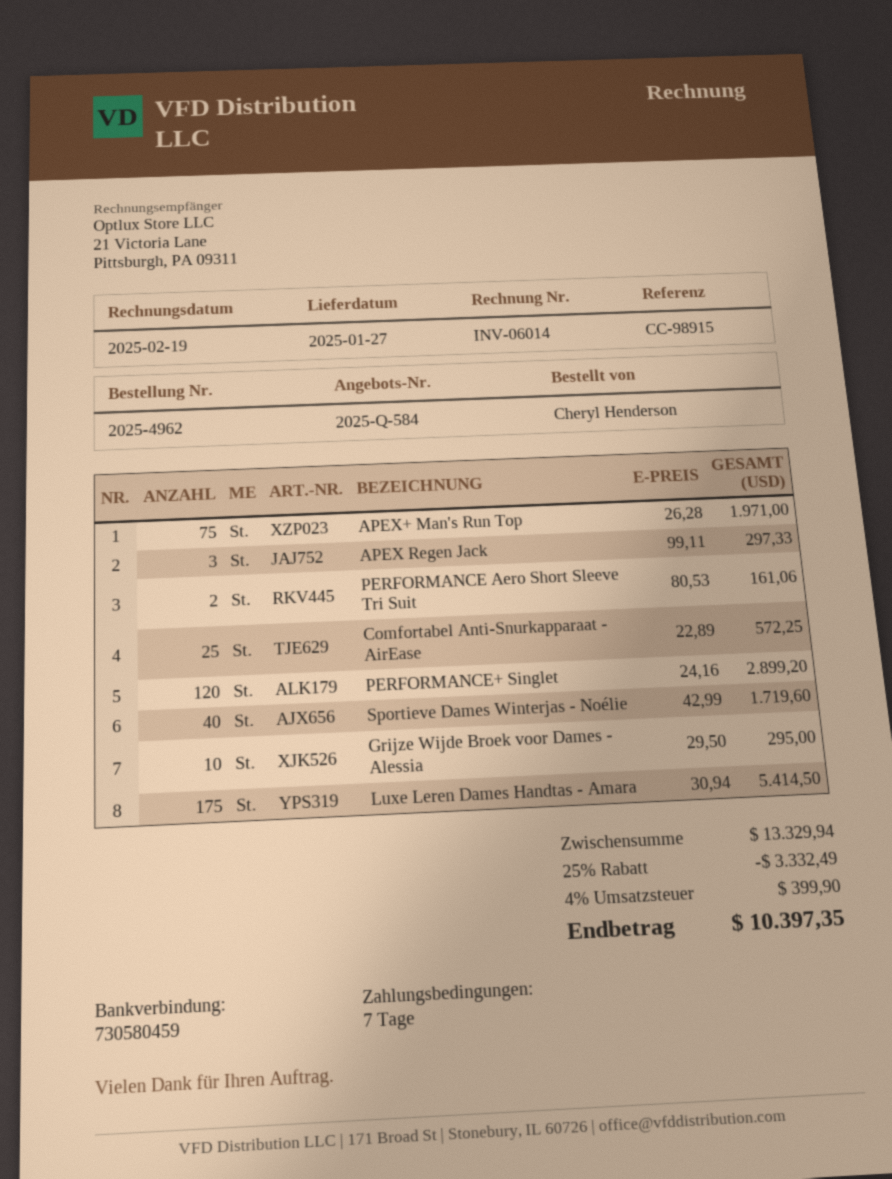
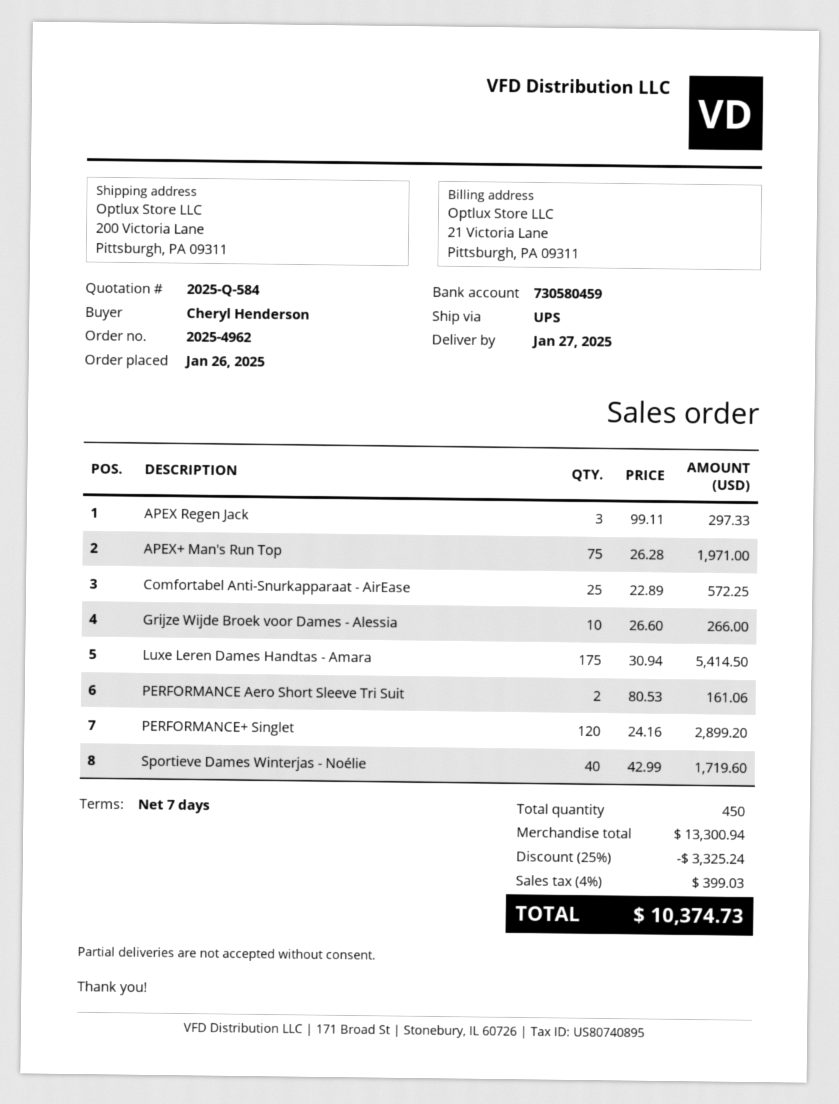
Grijze Wijde Broek voor Dames - Alessia: 10 x 29.50 = 295.00 -> 10 x 26.60 = 266.00
subtotal: 13329.94 -> 13300.94
discount: 25% = 3332.49 -> 25% = 3325.24
tax: 4% = 399.90 -> 4% = 399.03
total: 10397.35 -> 10374.73

